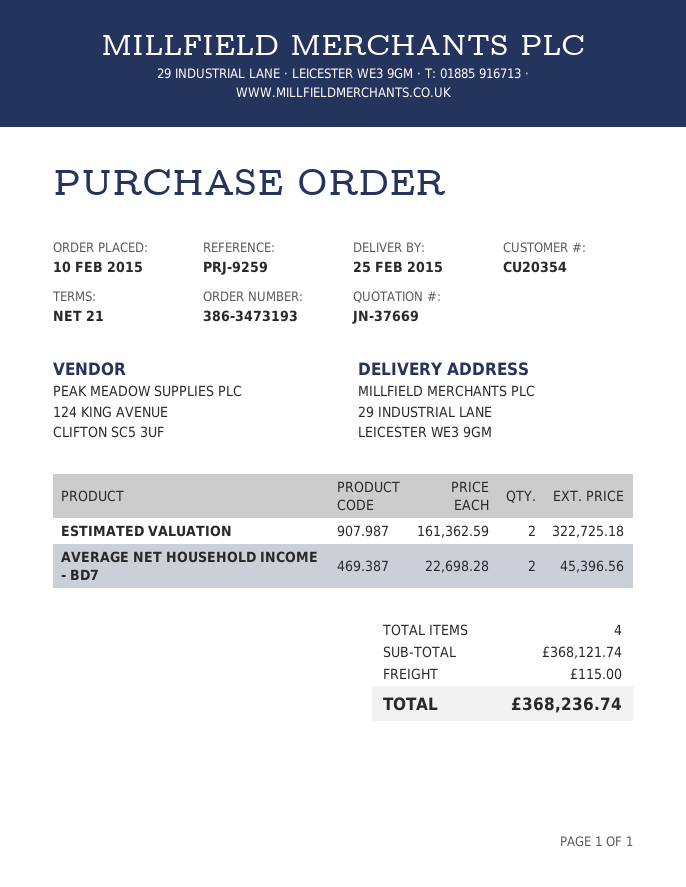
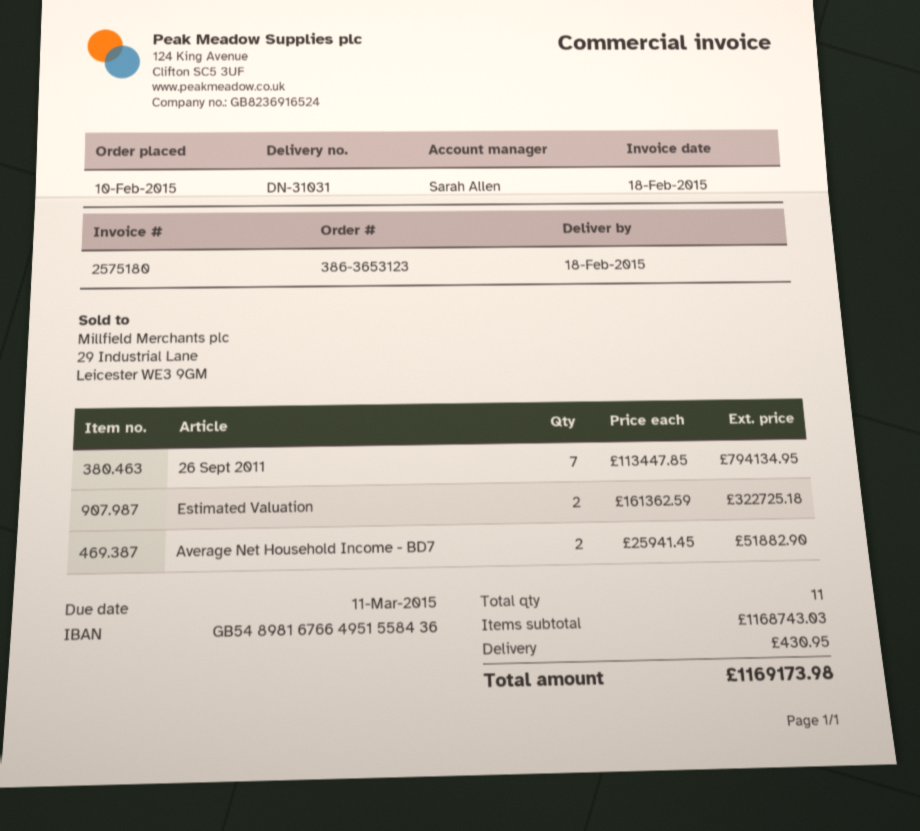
order number: 386-3473193 -> 386-3653123
delivery date: 2015-02-25 -> 2015-02-18
AVERAGE NET HOUSEHOLD INCOME - BD7: 2 x 22698.28 = 45396.56 -> 2 x 25941.45 = 51882.90
26 Sept 2011: none -> 7 x 113447.85 = 794134.95
total quantity: 4 -> 11
subtotal: 368121.74 -> 1168743.03
shipping: 115.00 -> 430.95
total: 368236.74 -> 1169173.98

